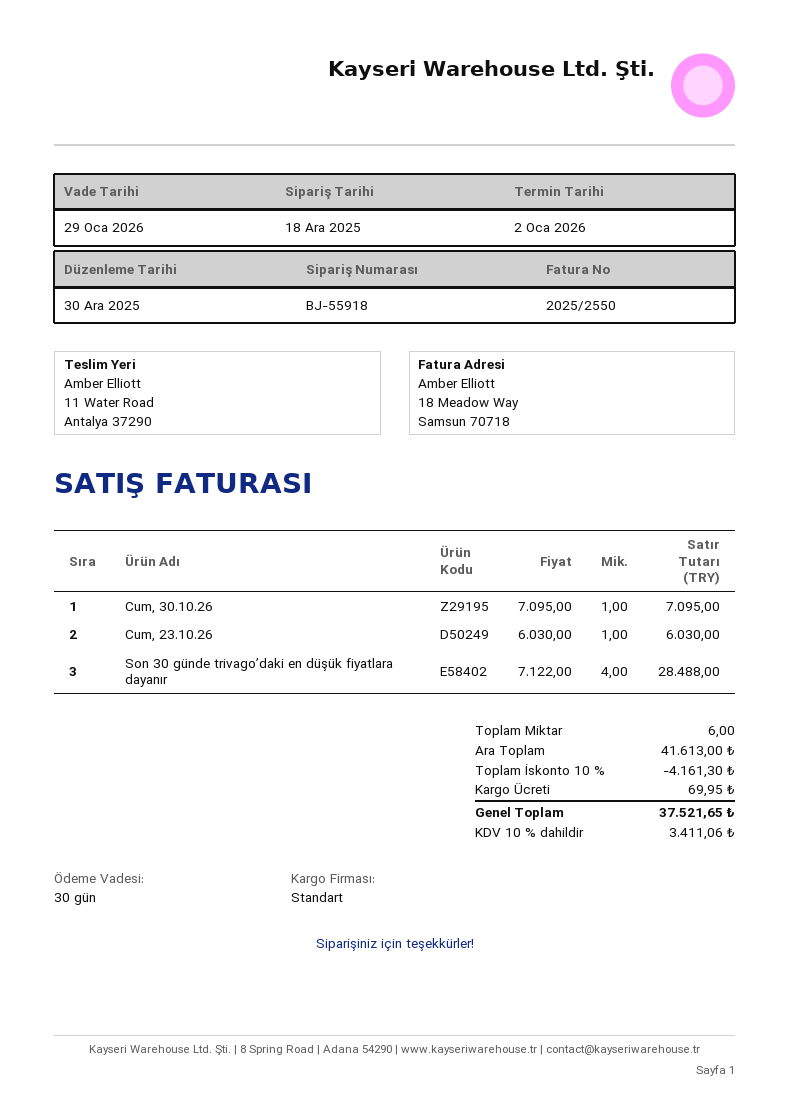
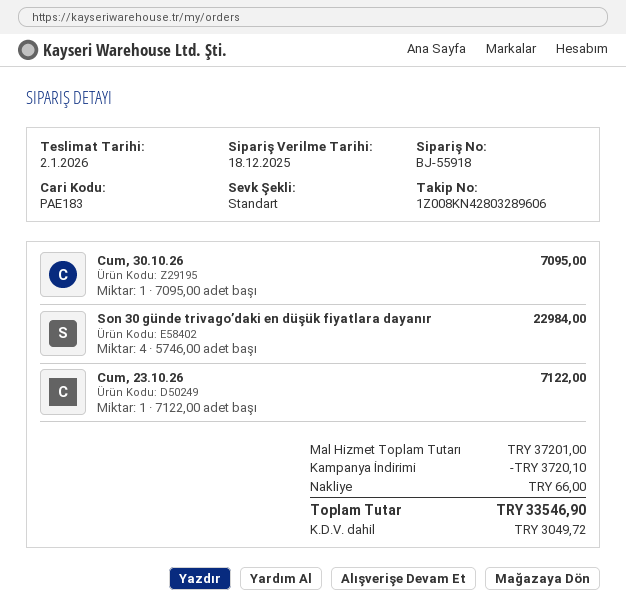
Cum, 23.10.26: 1 x 6030.00 = 6030.00 -> 1 x 7122.00 = 7122.00
Son 30 günde trivago’daki en düşük fiyatlara dayanır: 4 x 7122.00 = 28488.00 -> 4 x 5746.00 = 22984.00
subtotal: 41613.00 -> 37201.00
discount: 4161.30 -> 3720.10
shipping: 69.95 -> 66.00
tax: 3411.06 -> 3049.72
total: 37521.65 -> 33546.90

